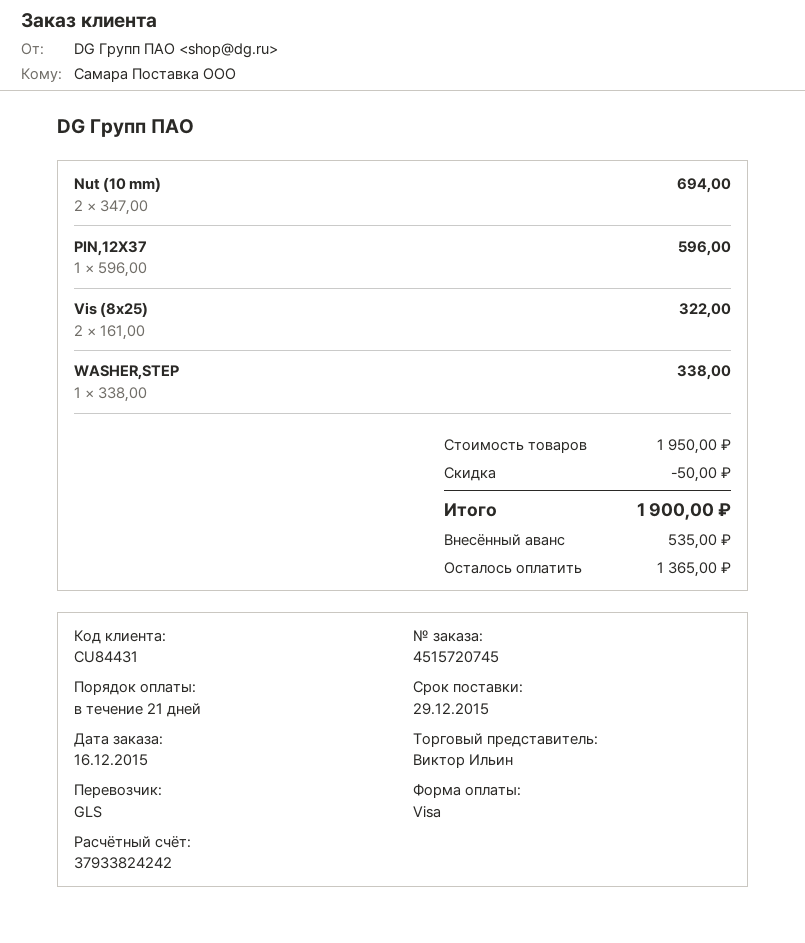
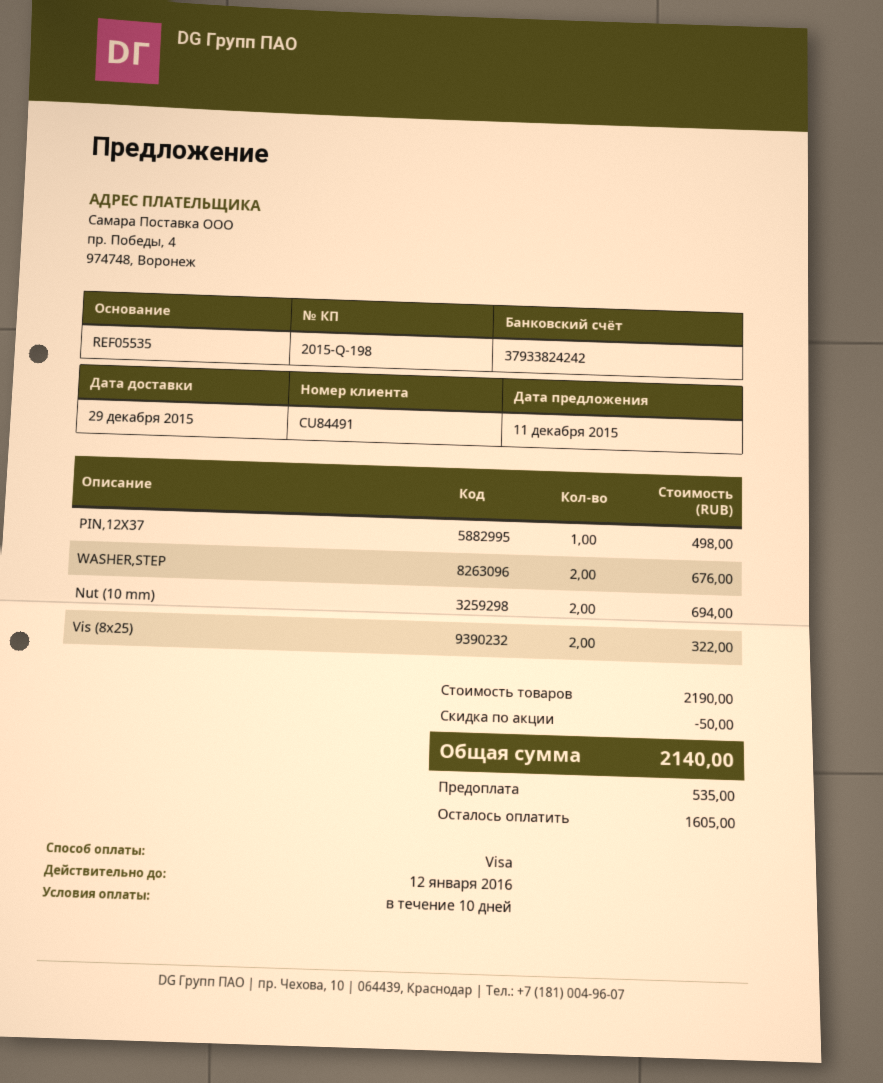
payment terms: 21 days -> 10 days
customer number: CU84431 -> CU84491
PIN,12X37: 1 for 596.00 -> 1 for 498.00
WASHER,STEP: 1 for 338.00 -> 2 for 676.00
subtotal: 1950.00 -> 2190.00
total: 1900.00 -> 2140.00
balance: 1365.00 -> 1605.00

